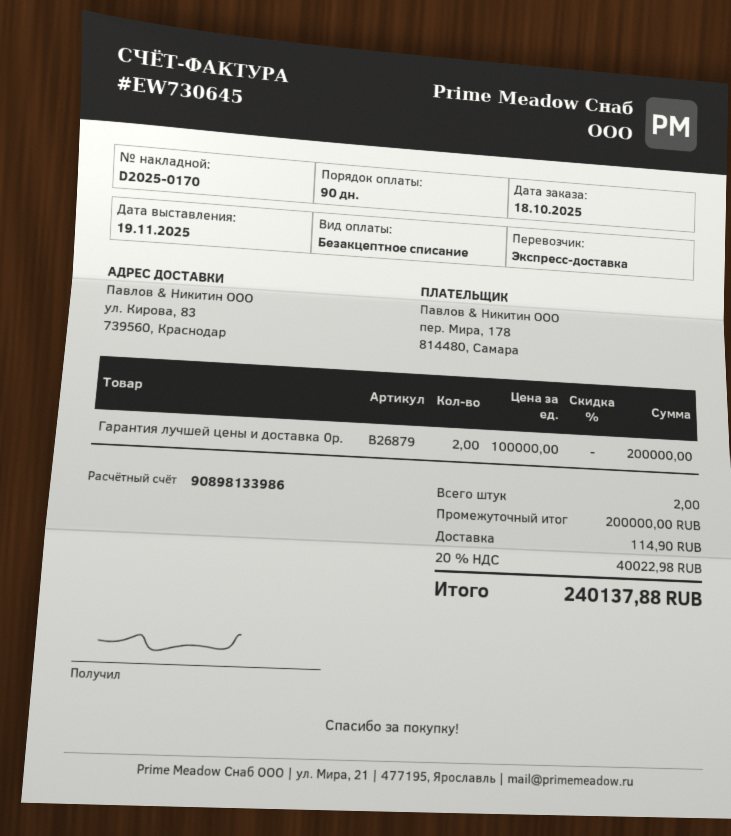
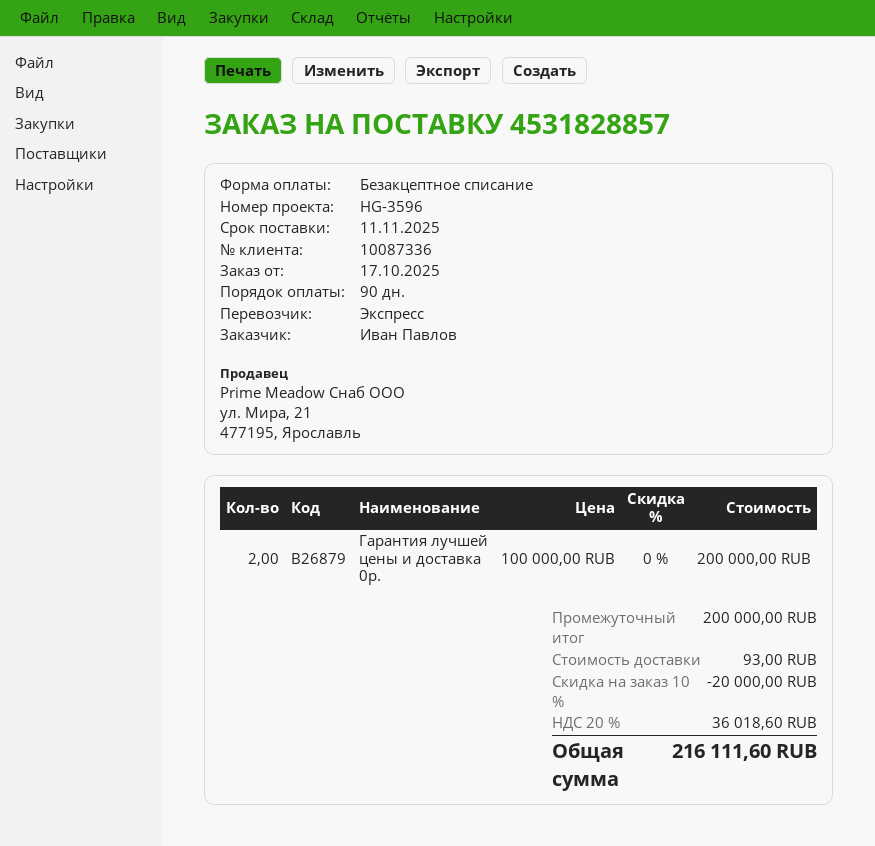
order date: 2025-10-18 -> 2025-10-17
discount: none -> 10% = 20000.00
shipping: 114.90 -> 93.00
tax: 20% = 40022.98 -> 20% = 36018.60
total: 240137.88 -> 216111.60

